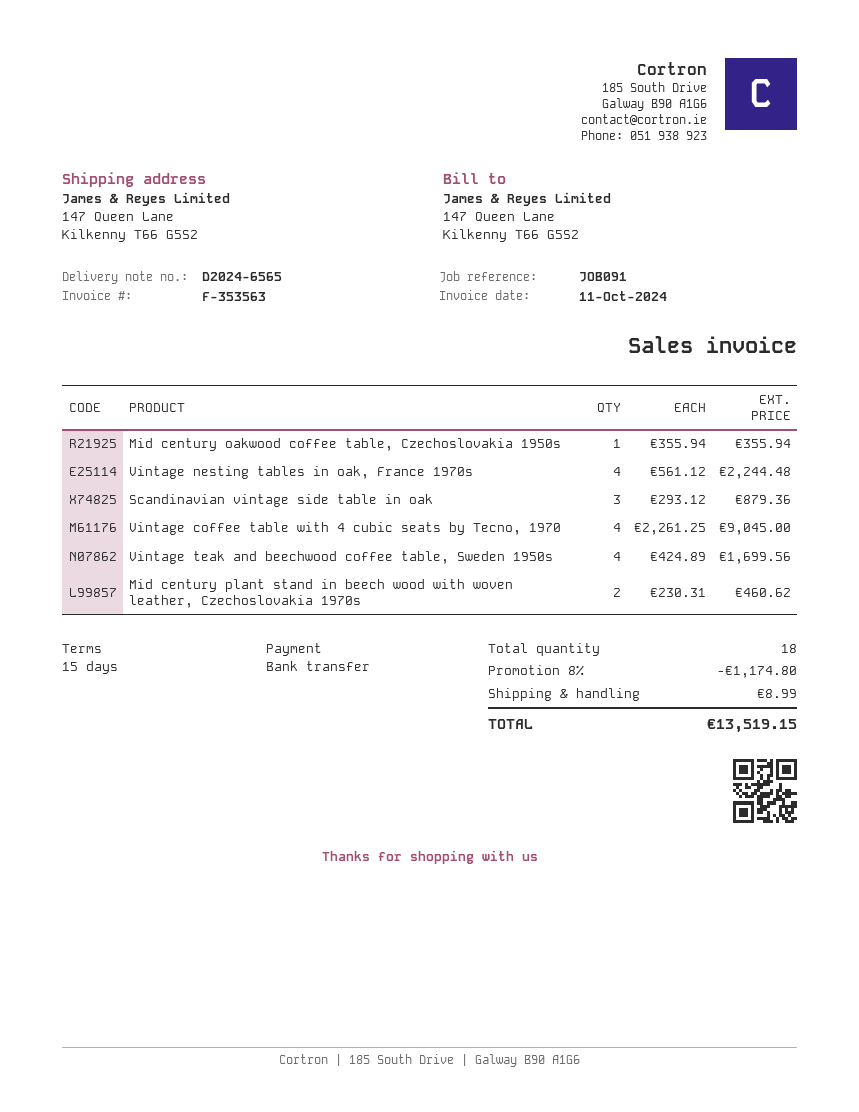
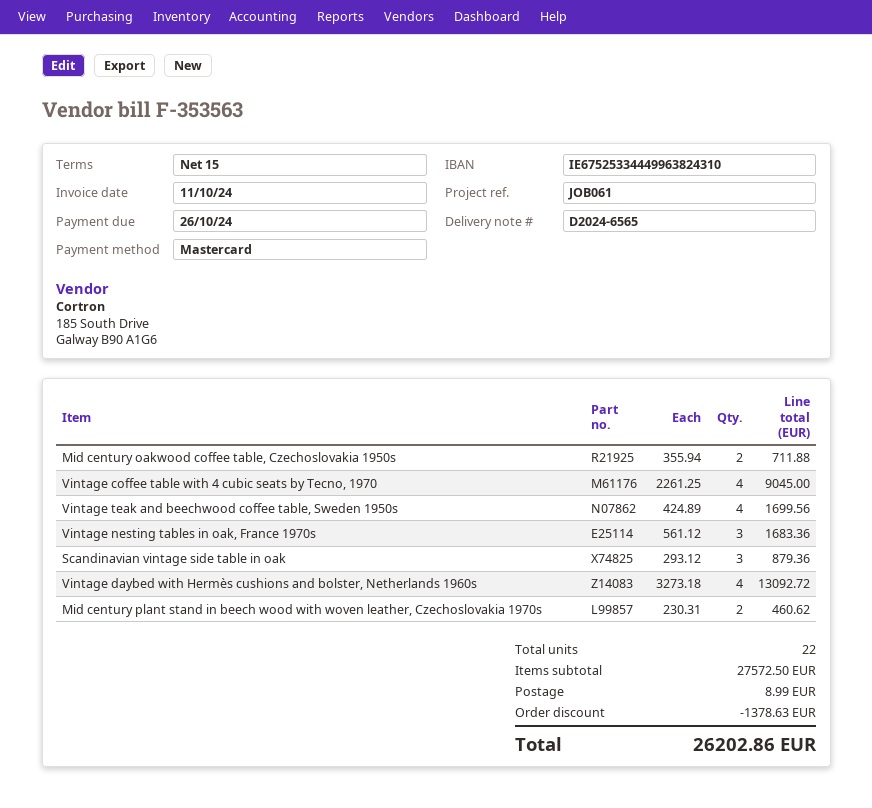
reference: JOB091 -> JOB061
payment method: bank transfer -> Mastercard
Mid century oakwood coffee table, Czechoslovakia 1950s: 1 x 355.94 = 355.94 -> 2 x 355.94 = 711.88
Vintage nesting tables in oak, France 1970s: 4 x 561.12 = 2244.48 -> 3 x 561.12 = 1683.36
Vintage daybed with Hermès cushions and bolster, Netherlands 1960s: none -> 4 x 3273.18 = 13092.72
total quantity: 18 -> 22
discount: 1174.80 -> 1378.63
total: 13519.15 -> 26202.86

